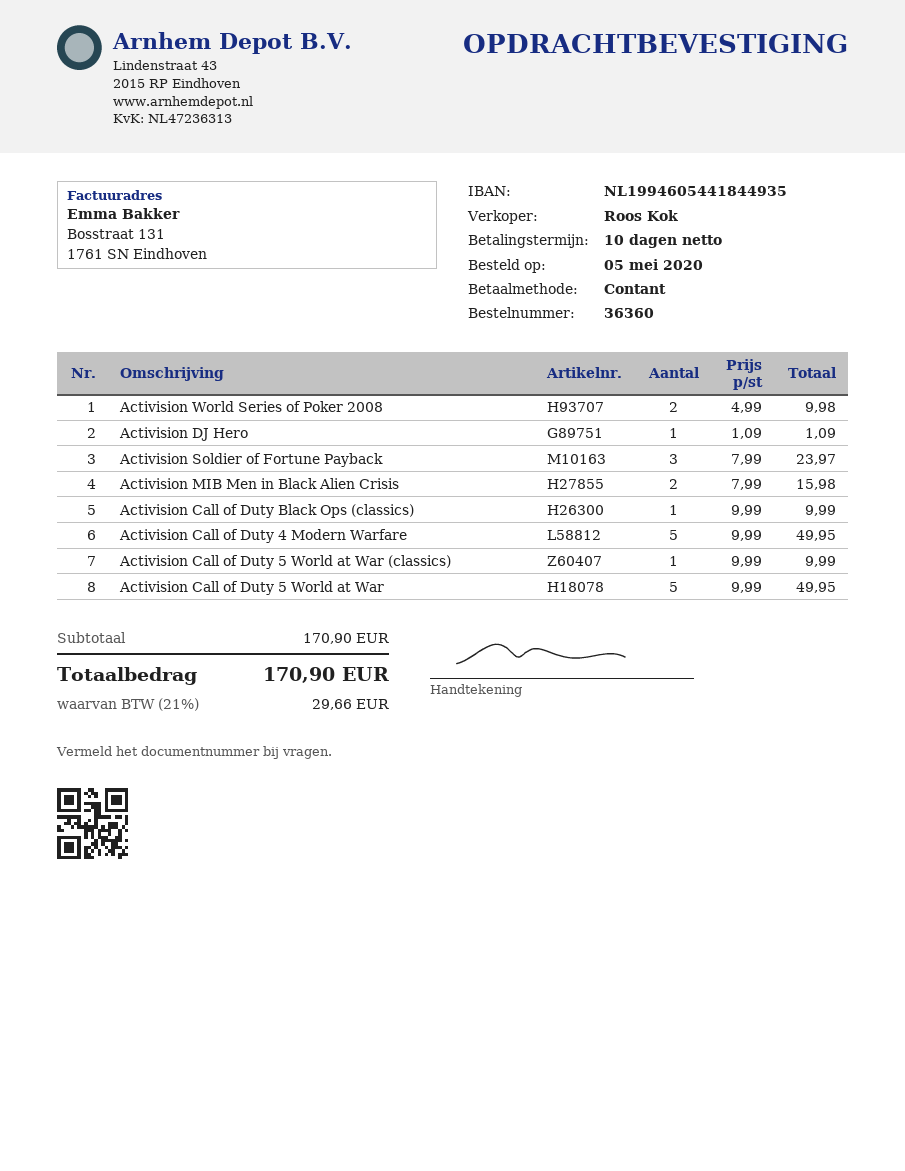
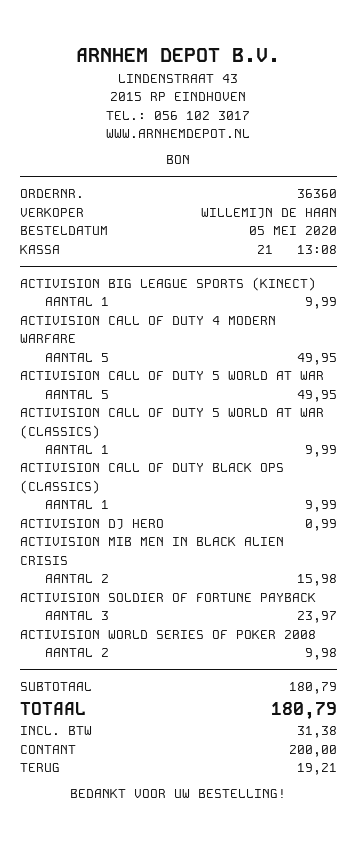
sales rep: Roos Kok -> WILLEMIJN DE HAAN
Activision DJ Hero: 1 for 1.09 -> 1 for 0.99
ACTIVISION BIG LEAGUE SPORTS (KINECT): none -> 1 for 9.99
subtotal: 170.90 -> 180.79
tax: 29.66 -> 31.38
total: 170.90 -> 180.79

